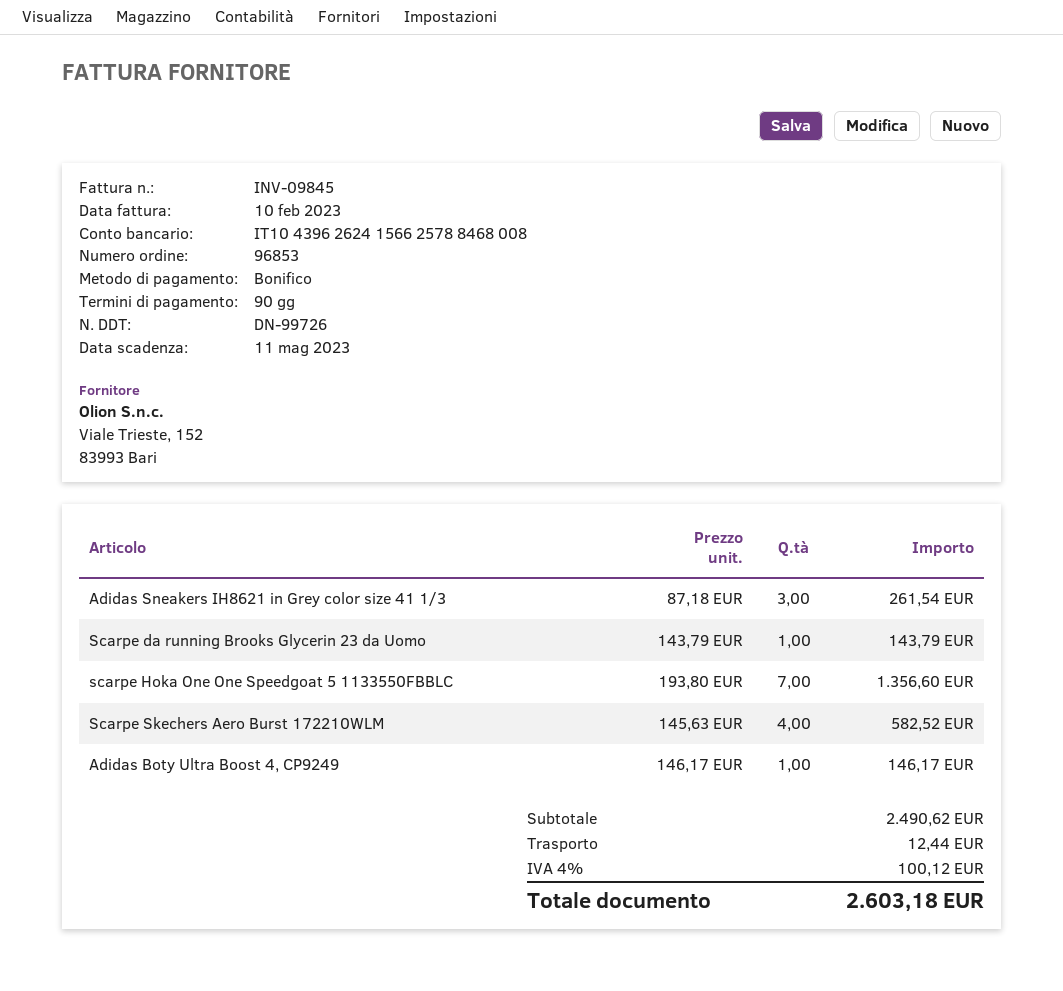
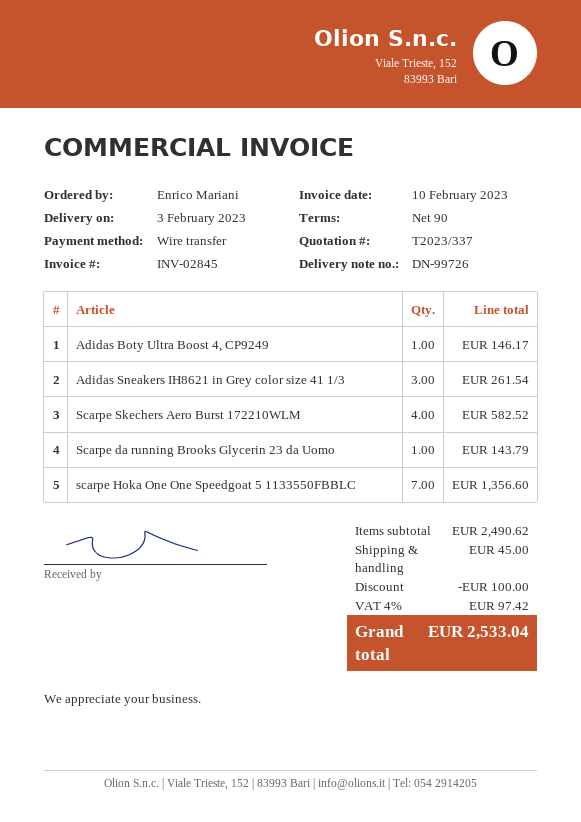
invoice number: INV-09845 -> INV-02845
discount: none -> 100.00
shipping: 12.44 -> 45.00
tax: 4% = 100.12 -> 4% = 97.42
total: 2603.18 -> 2533.04

